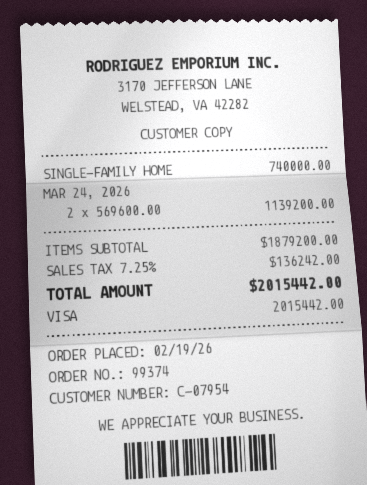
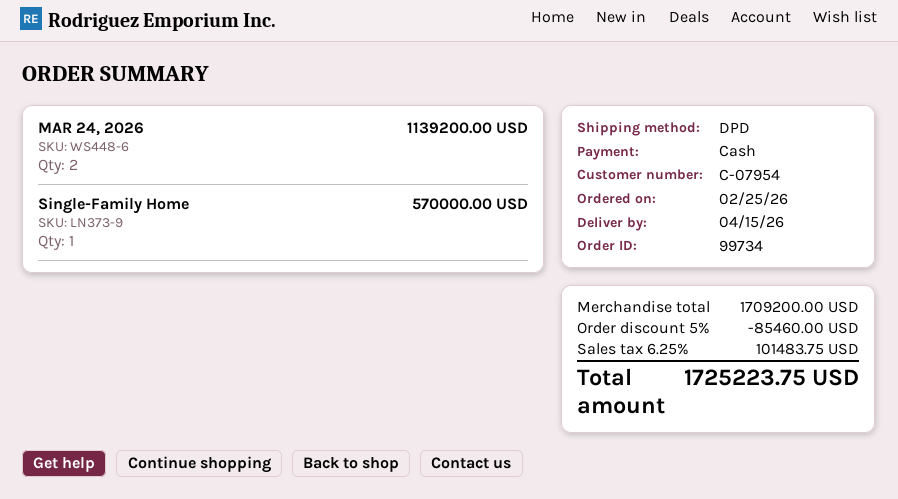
order number: 99374 -> 99734
order date: 2026-02-19 -> 2026-02-25
payment method: Visa -> cash
SINGLE-FAMILY HOME: 1 for 740000.00 -> 1 for 570000.00
subtotal: 1879200.00 -> 1709200.00
discount: none -> 5% = 85460.00
tax: 7.25% = 136242.00 -> 6.25% = 101483.75
total: 2015442.00 -> 1725223.75

